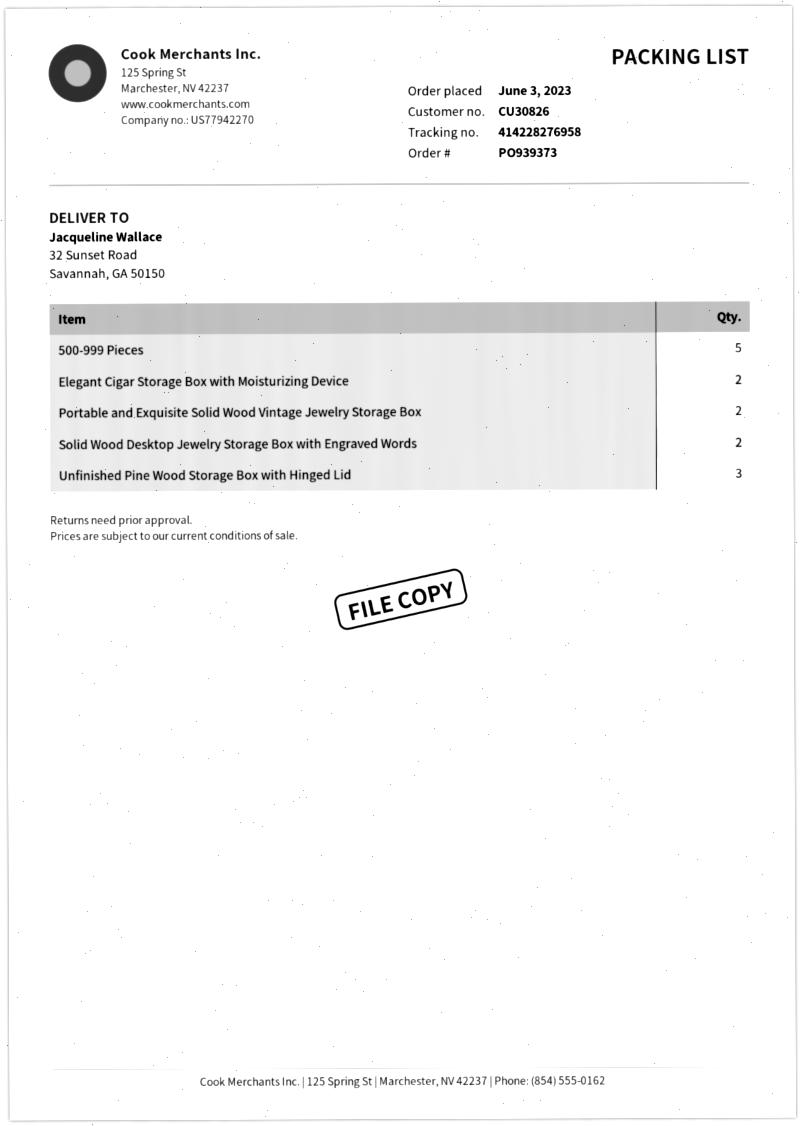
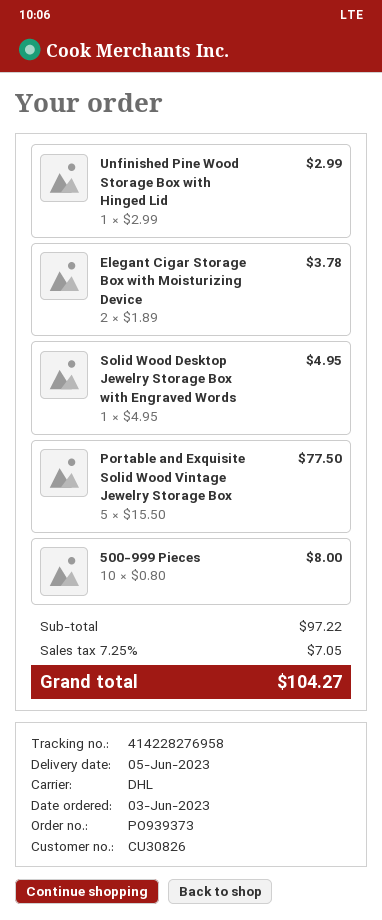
500-999 Pieces: 5 -> 10
Portable and Exquisite Solid Wood Vintage Jewelry Storage Box: 2 -> 5
Solid Wood Desktop Jewelry Storage Box with Engraved Words: 2 -> 1
Unfinished Pine Wood Storage Box with Hinged Lid: 3 -> 1

